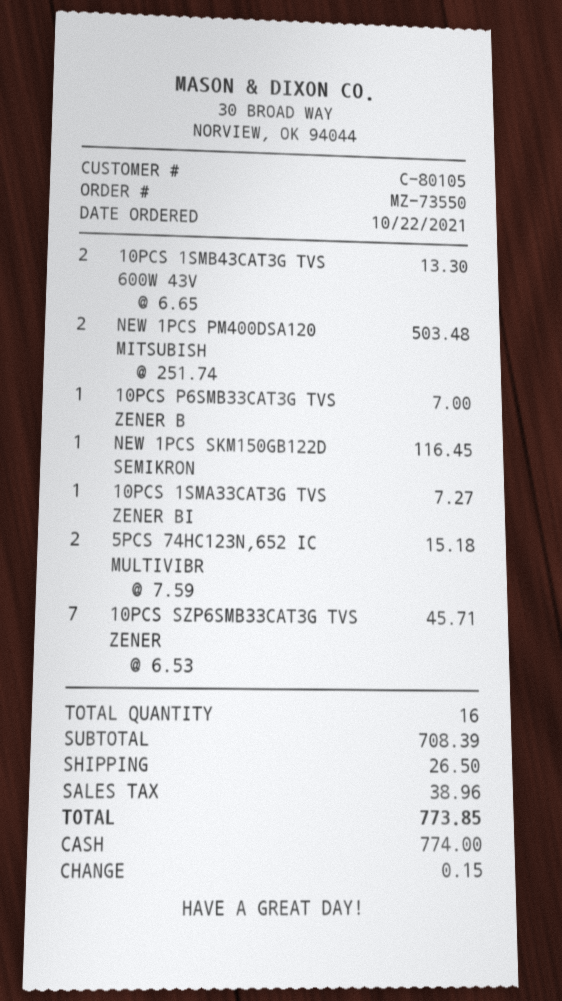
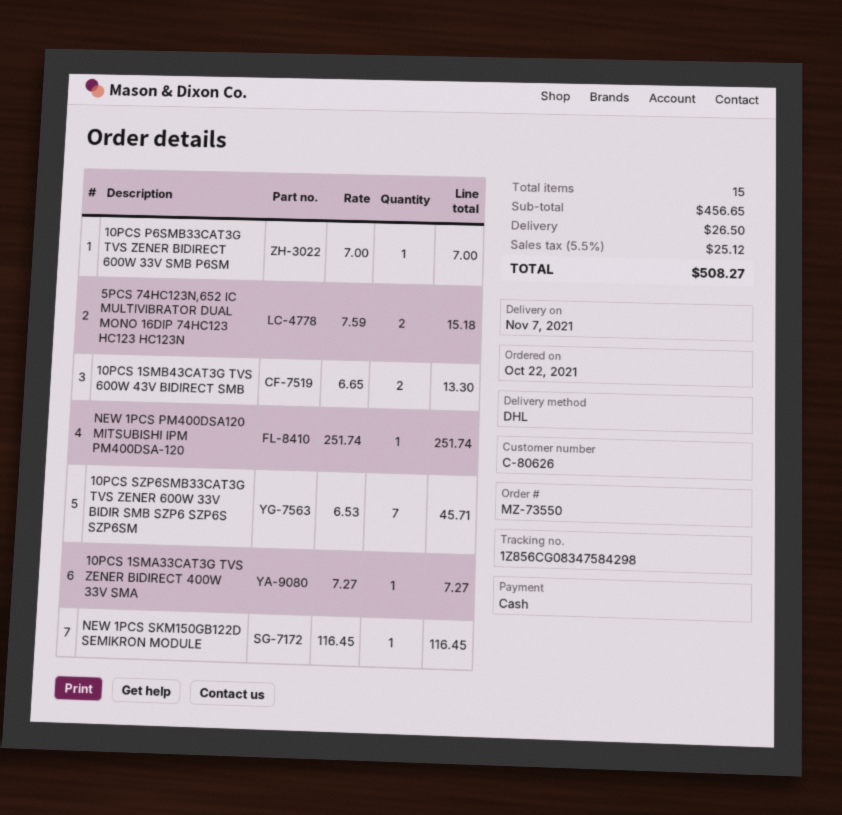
customer number: C-80105 -> C-80626
NEW 1PCS PM400DSA120 MITSUBISH: 2 x 251.74 = 503.48 -> 1 x 251.74 = 251.74
total quantity: 16 -> 15
subtotal: 708.39 -> 456.65
tax: 38.96 -> 25.12
total: 773.85 -> 508.27

